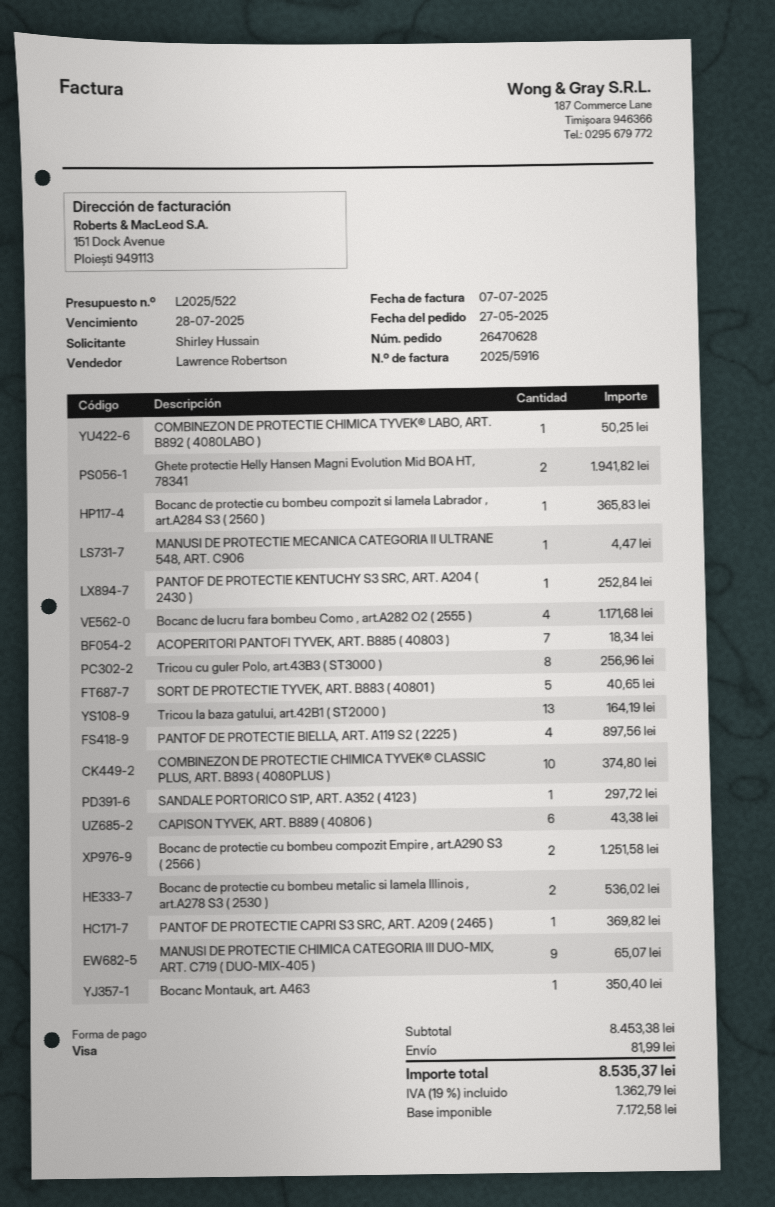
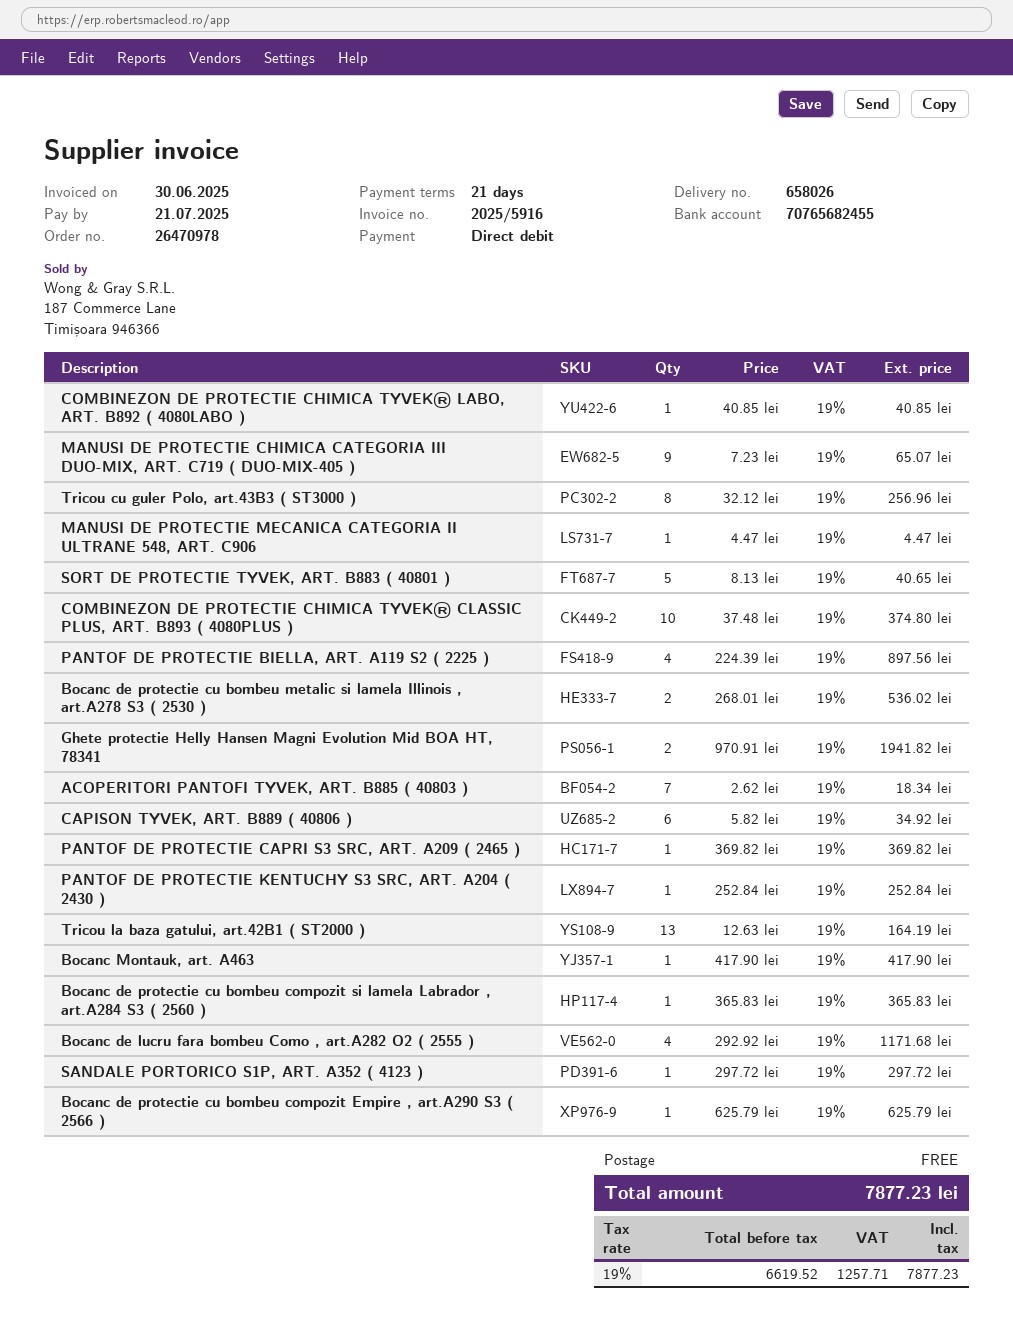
order number: 26470628 -> 26470978
invoice date: 2025-07-07 -> 2025-06-30
due date: 2025-07-28 -> 2025-07-21
payment method: Visa -> direct debit
COMBINEZON DE PROTECTIE CHIMICA TYVEK® LABO, ART. B892 ( 4080LABO ): 1 for 50.25 -> 1 for 40.85
CAPISON TYVEK, ART. B889 ( 40806 ): 6 for 43.38 -> 6 for 34.92
Bocanc de protectie cu bombeu compozit Empire , art.A290 S3 ( 2566 ): 2 for 1251.58 -> 1 for 625.79
Bocanc Montauk, art. A463: 1 for 350.40 -> 1 for 417.90
shipping: 81.99 -> 0.00
net: 7172.58 -> 6619.52
tax: 19% = 1362.79 -> 19% = 1257.71
total: 8535.37 -> 7877.23

